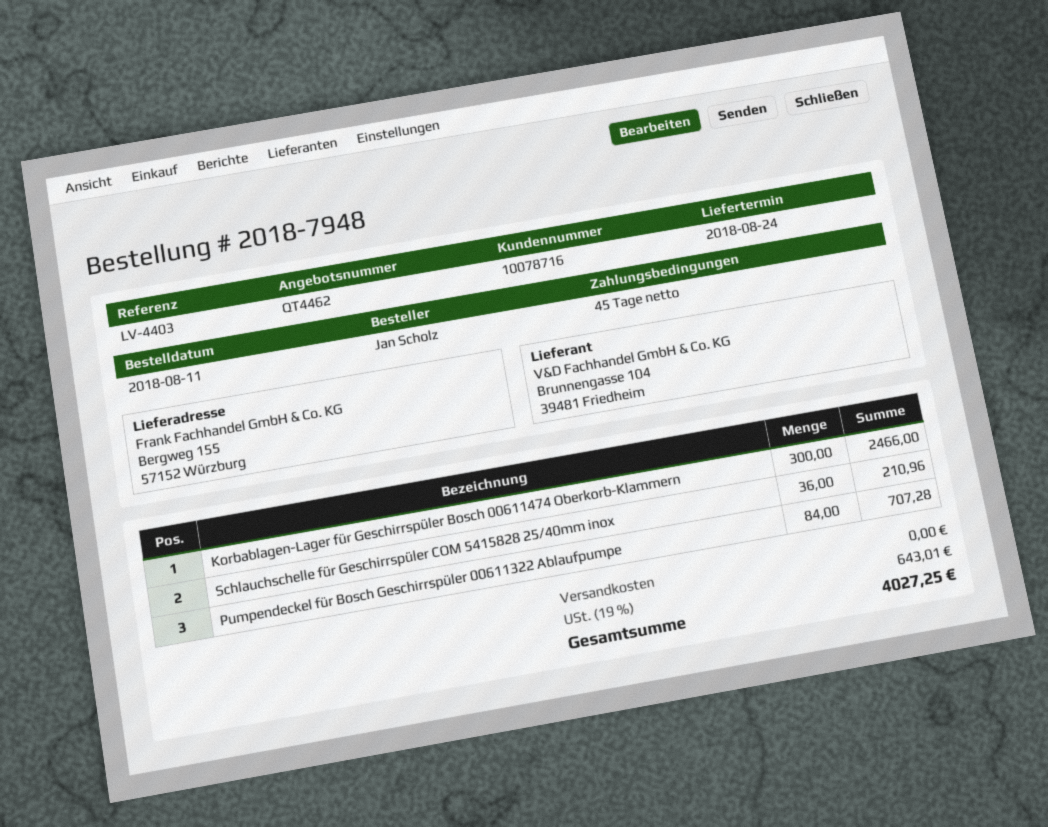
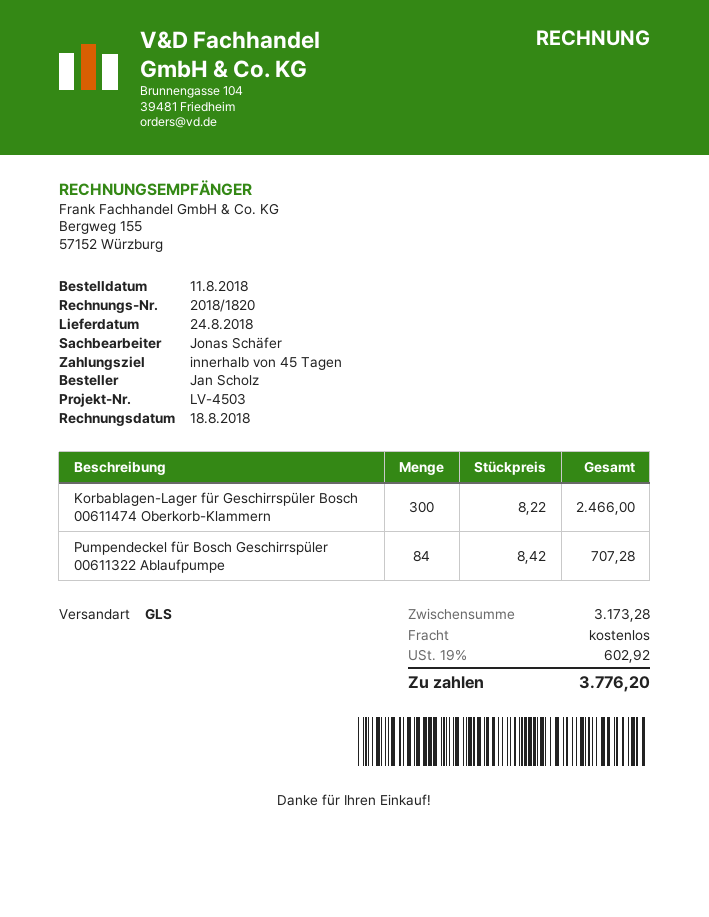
reference: LV-4403 -> LV-4503
Schlauchschelle für Geschirrspüler COM 5415828 25/40mm inox: 36 for 210.96 -> none
tax: 19% = 643.01 -> 19% = 602.92
total: 4027.25 -> 3776.20

